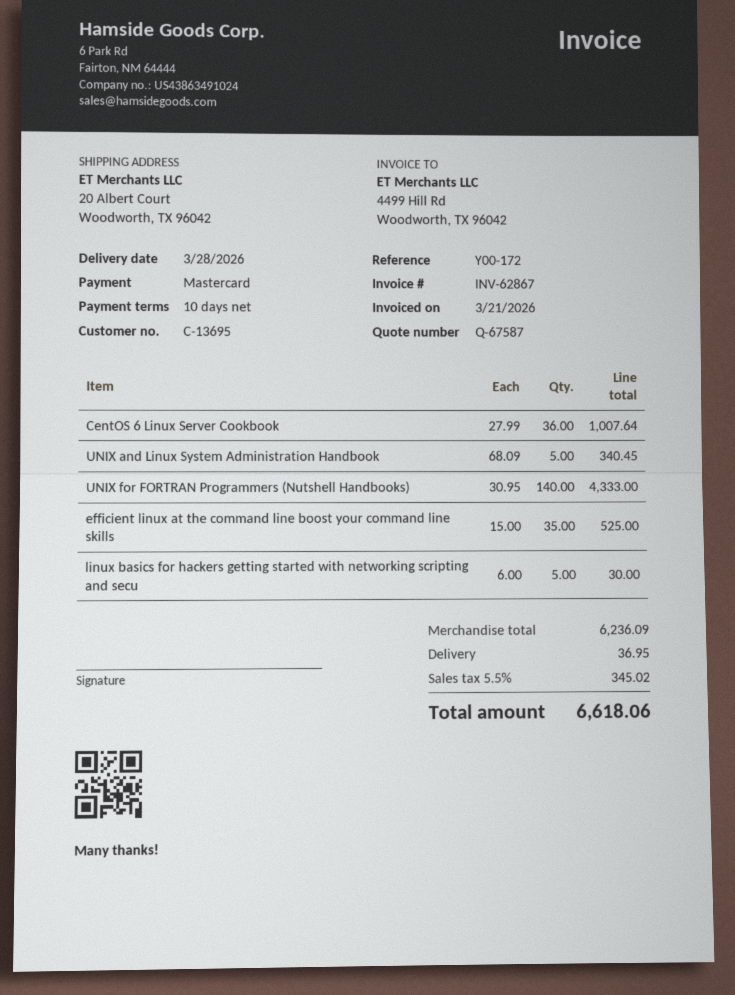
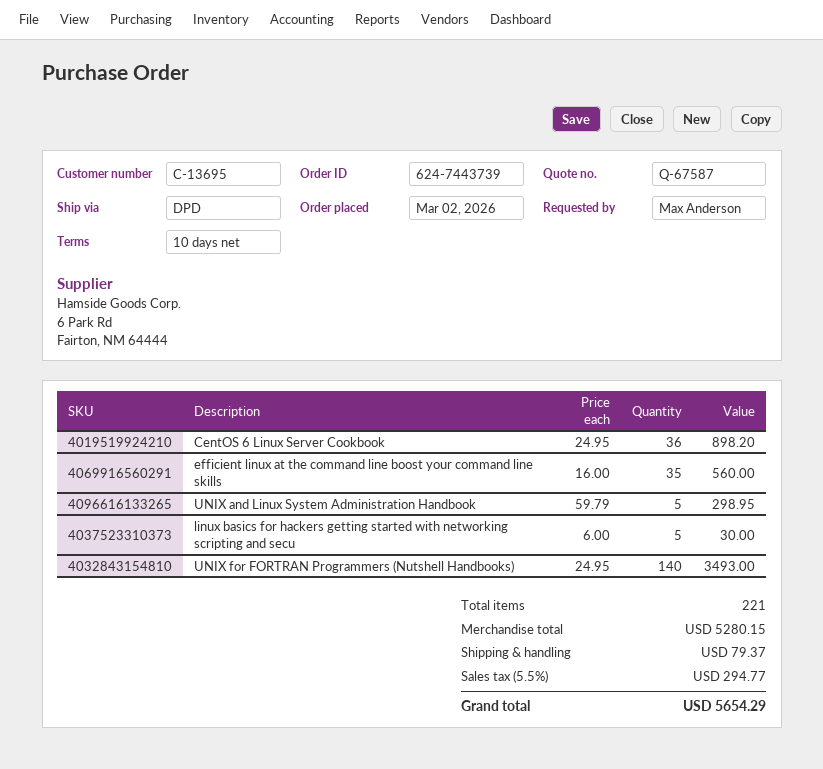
CentOS 6 Linux Server Cookbook: 36 x 27.99 = 1007.64 -> 36 x 24.95 = 898.20
UNIX and Linux System Administration Handbook: 5 x 68.09 = 340.45 -> 5 x 59.79 = 298.95
UNIX for FORTRAN Programmers (Nutshell Handbooks): 140 x 30.95 = 4333.00 -> 140 x 24.95 = 3493.00
efficient linux at the command line boost your command line skills: 35 x 15.00 = 525.00 -> 35 x 16.00 = 560.00
subtotal: 6236.09 -> 5280.15
shipping: 36.95 -> 79.37
tax: 5.5% = 345.02 -> 5.5% = 294.77
total: 6618.06 -> 5654.29

